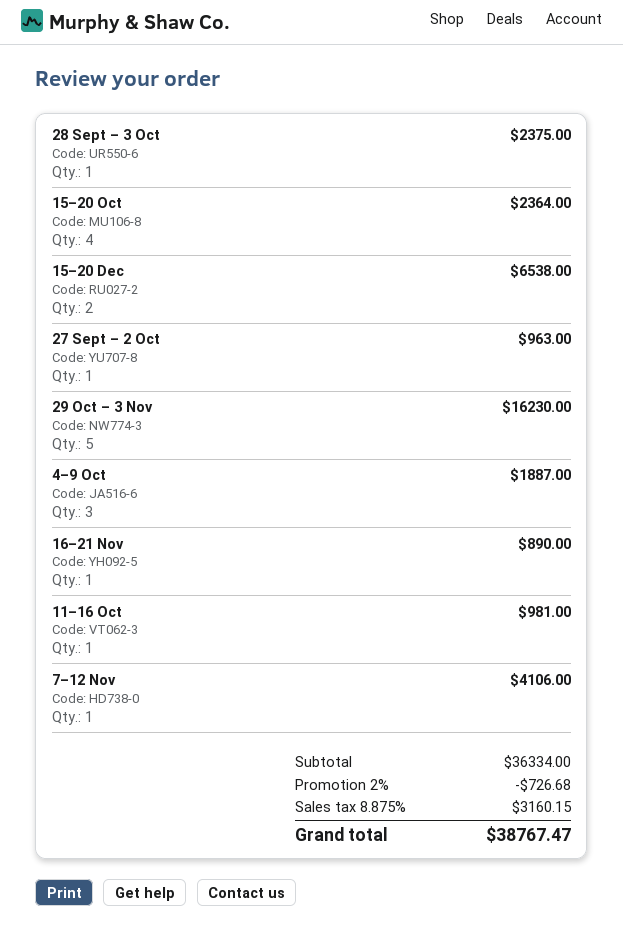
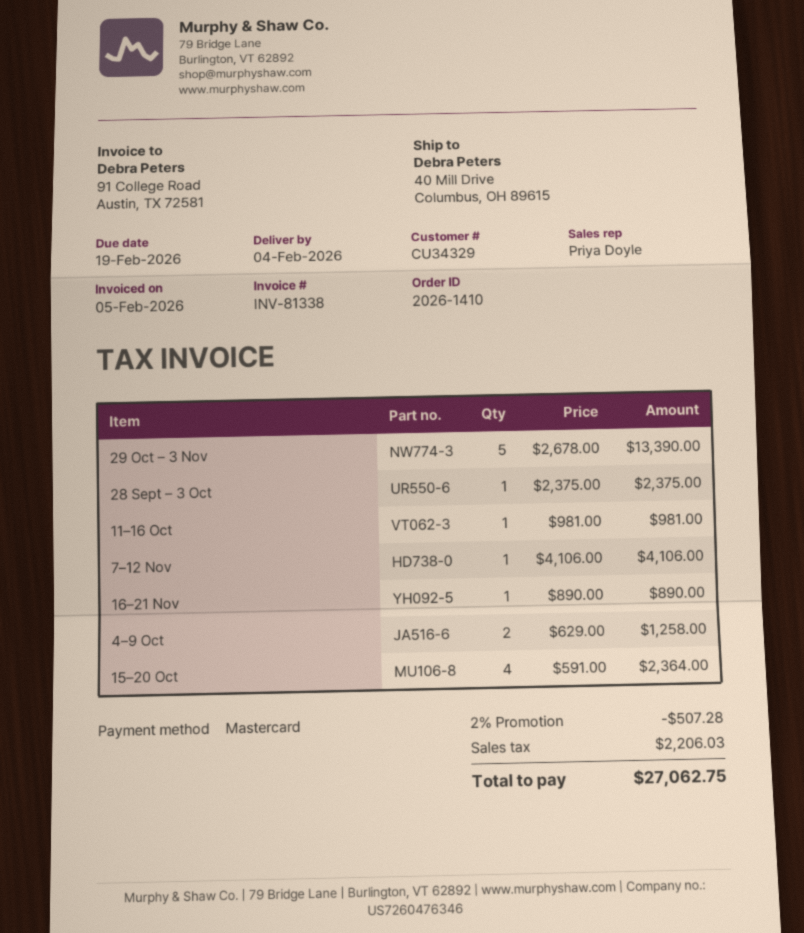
15–20 Dec: 2 for 6538.00 -> none
27 Sept – 2 Oct: 1 for 963.00 -> none
29 Oct – 3 Nov: 5 for 16230.00 -> 5 for 13390.00
4–9 Oct: 3 for 1887.00 -> 2 for 1258.00
discount: 2% = 726.68 -> 2% = 507.28
tax: 3160.15 -> 2206.03
total: 38767.47 -> 27062.75

